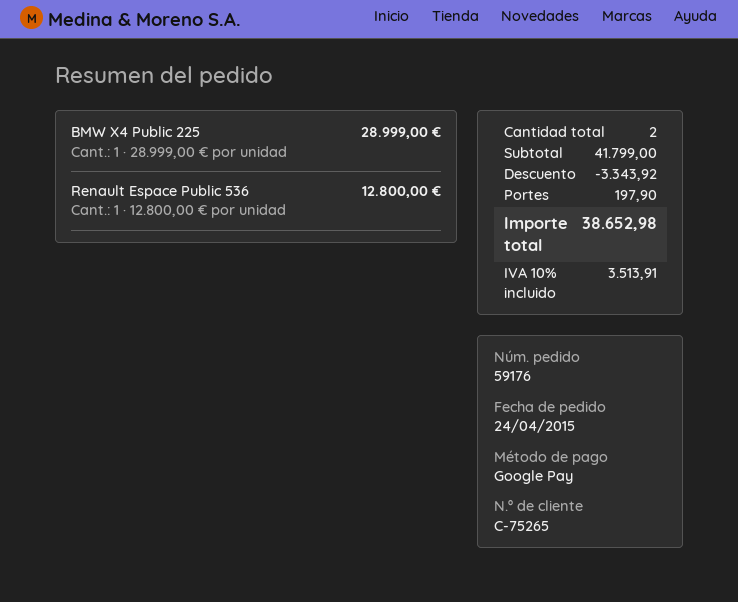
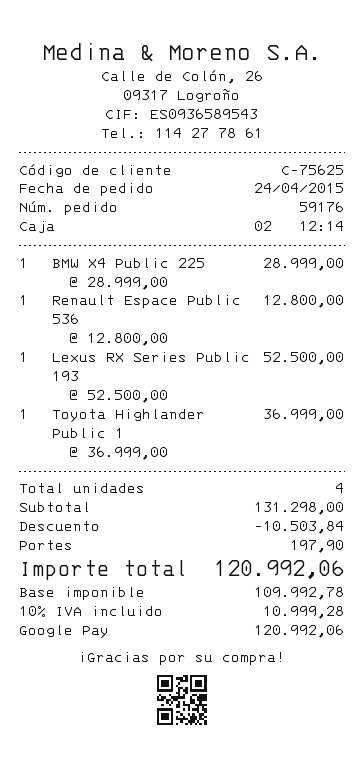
customer number: C-75265 -> C-75625
Lexus RX Series Public 193: none -> 1 x 52500.00 = 52500.00
Toyota Highlander Public 1: none -> 1 x 36999.00 = 36999.00
total quantity: 2 -> 4
subtotal: 41799.00 -> 131298.00
discount: 3343.92 -> 10503.84
tax: 10% = 3513.91 -> 10% = 10999.28
total: 38652.98 -> 120992.06

